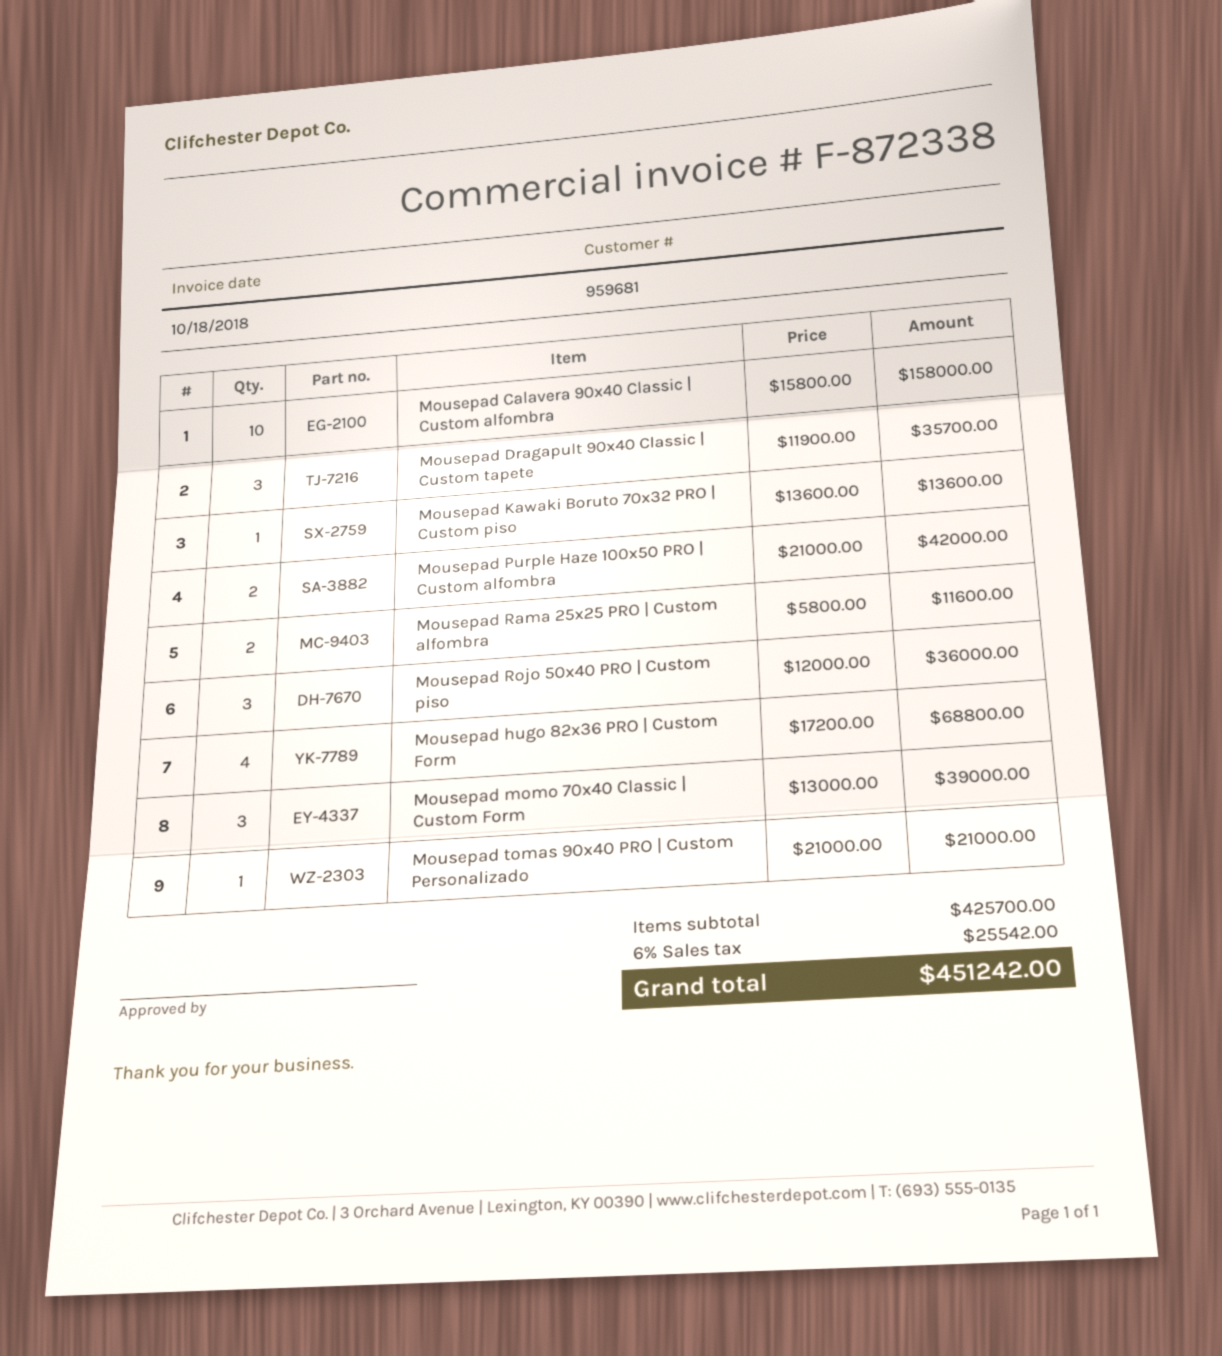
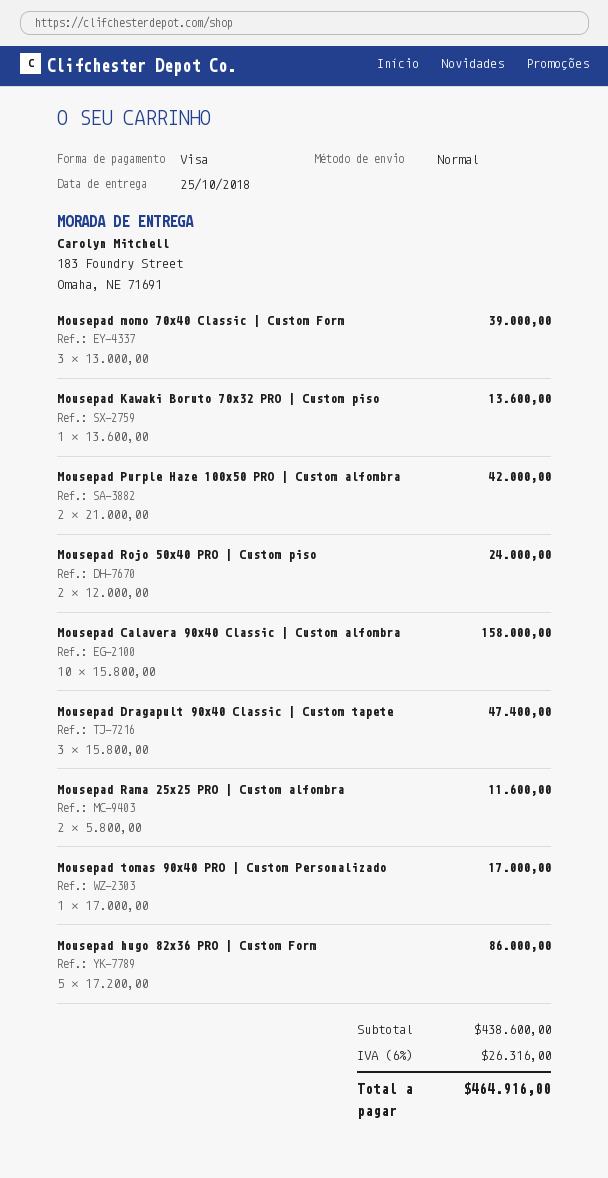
Mousepad Dragapult 90x40 Classic | Custom tapete: 3 x 11900.00 = 35700.00 -> 3 x 15800.00 = 47400.00
Mousepad Rojo 50x40 PRO | Custom piso: 3 x 12000.00 = 36000.00 -> 2 x 12000.00 = 24000.00
Mousepad hugo 82x36 PRO | Custom Form: 4 x 17200.00 = 68800.00 -> 5 x 17200.00 = 86000.00
Mousepad tomas 90x40 PRO | Custom Personalizado: 1 x 21000.00 = 21000.00 -> 1 x 17000.00 = 17000.00
subtotal: 425700.00 -> 438600.00
tax: 6% = 25542.00 -> 6% = 26316.00
total: 451242.00 -> 464916.00

